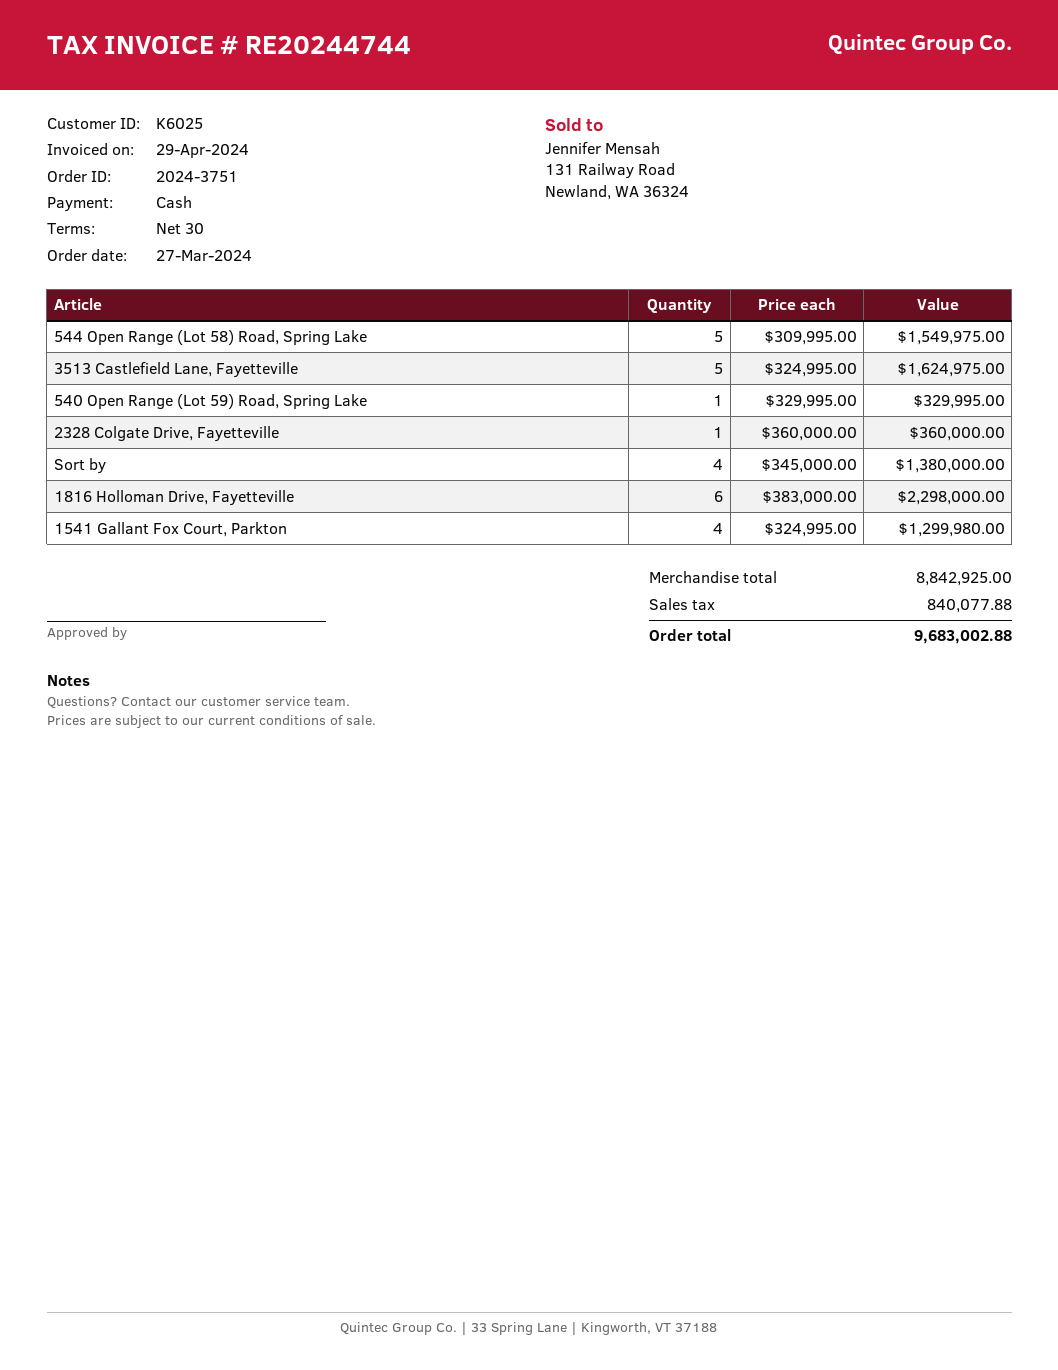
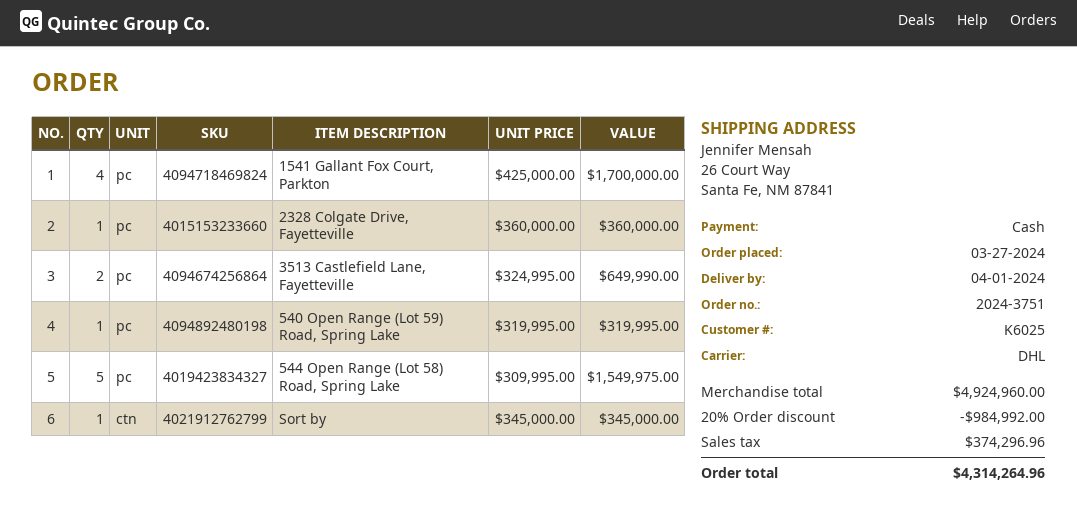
3513 Castlefield Lane, Fayetteville: 5 x 324995.00 = 1624975.00 -> 2 x 324995.00 = 649990.00
540 Open Range (Lot 59) Road, Spring Lake: 1 x 329995.00 = 329995.00 -> 1 x 319995.00 = 319995.00
Sort by: 4 x 345000.00 = 1380000.00 -> 1 x 345000.00 = 345000.00
1816 Holloman Drive, Fayetteville: 6 x 383000.00 = 2298000.00 -> none
1541 Gallant Fox Court, Parkton: 4 x 324995.00 = 1299980.00 -> 4 x 425000.00 = 1700000.00
subtotal: 8842925.00 -> 4924960.00
discount: none -> 20% = 984992.00
tax: 840077.88 -> 374296.96
total: 9683002.88 -> 4314264.96

